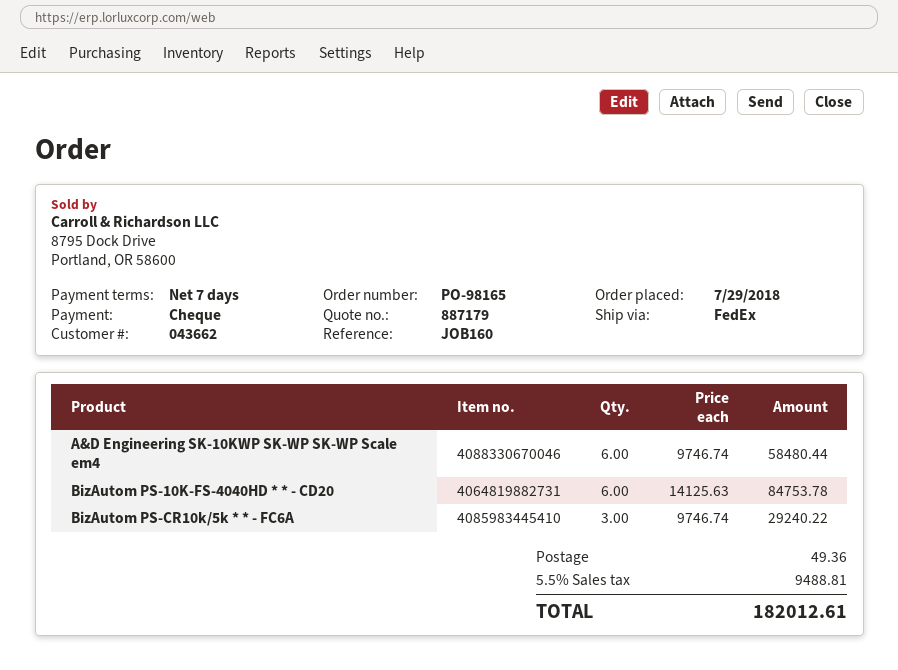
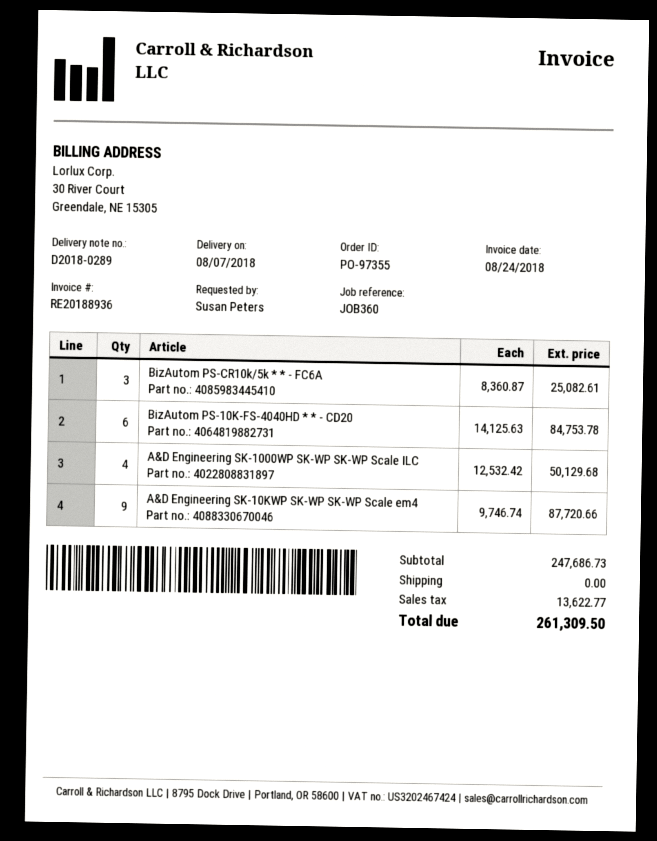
order number: PO-98165 -> PO-97355
reference: JOB160 -> JOB360
A&D Engineering SK-10KWP SK-WP SK-WP Scale em4: 6 x 9746.74 = 58480.44 -> 9 x 9746.74 = 87720.66
BizAutom PS-CR10k/5k * * - FC6A: 3 x 9746.74 = 29240.22 -> 3 x 8360.87 = 25082.61
A&D Engineering SK-1000WP SK-WP SK-WP Scale ILC: none -> 4 x 12532.42 = 50129.68
shipping: 49.36 -> 0.00
tax: 9488.81 -> 13622.77
total: 182012.61 -> 261309.50

